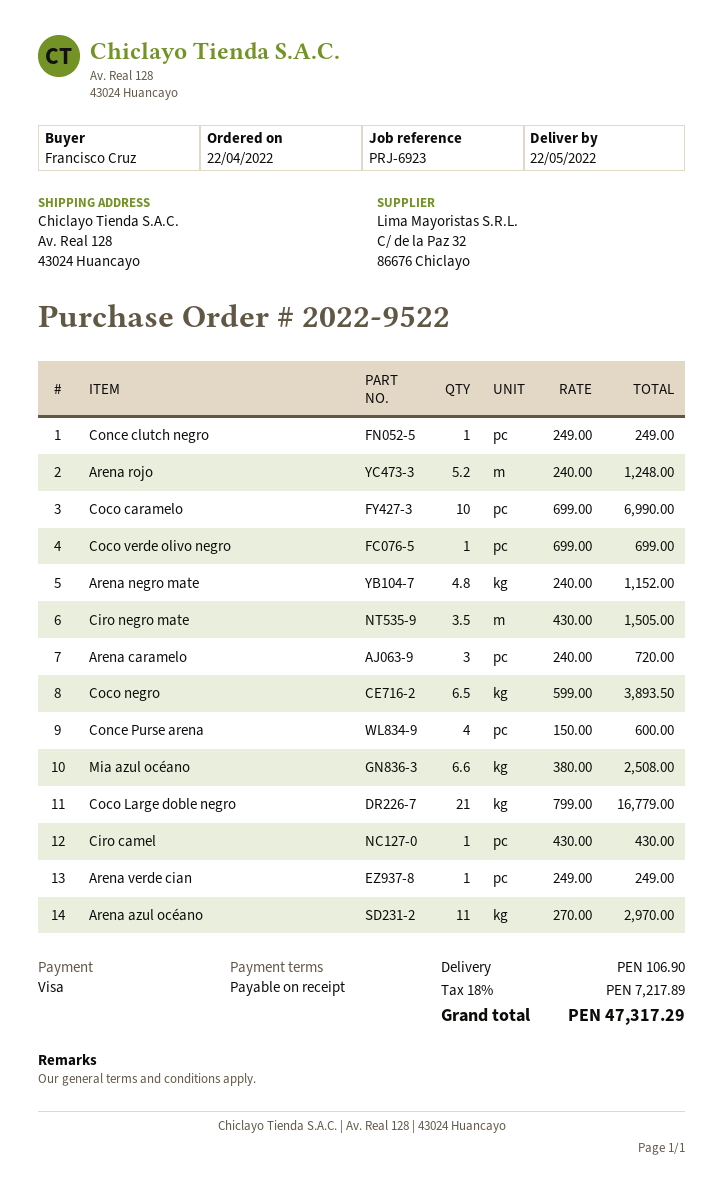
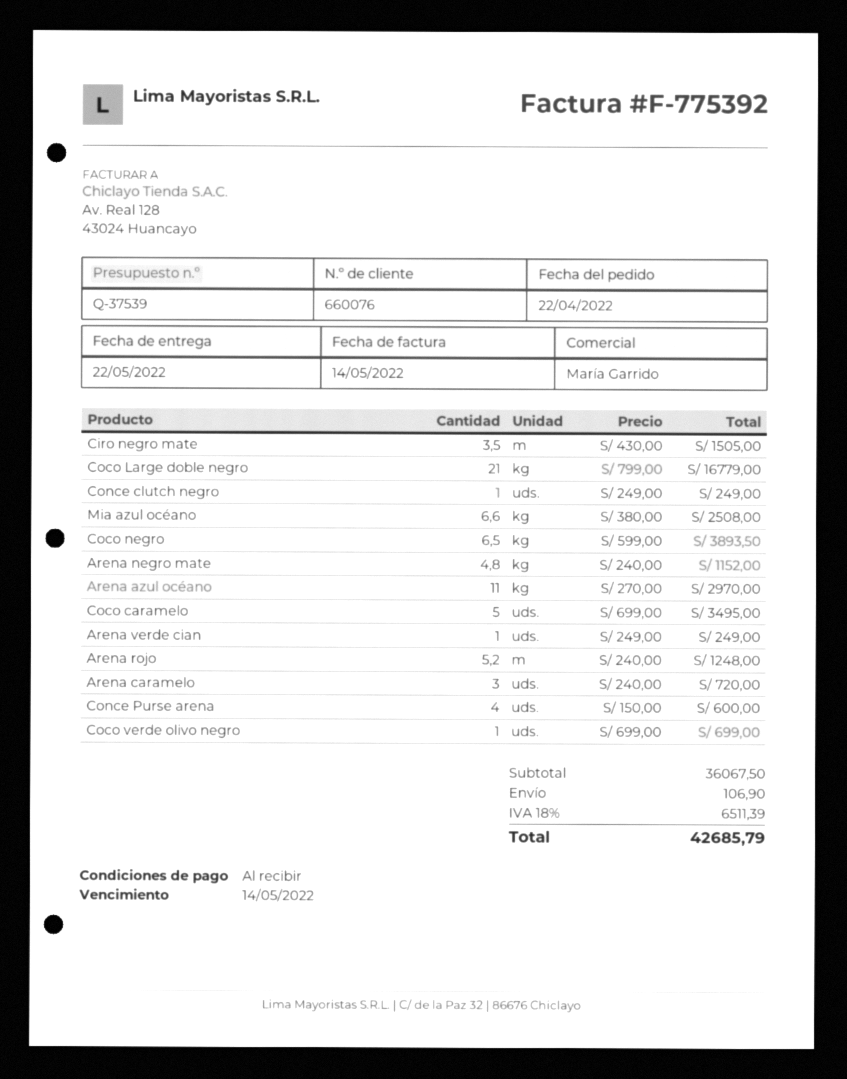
Coco caramelo: 10 x 699.00 = 6990.00 -> 5 x 699.00 = 3495.00
Ciro camel: 1 x 430.00 = 430.00 -> none
tax: 18% = 7217.89 -> 18% = 6511.39
total: 47317.29 -> 42685.79

